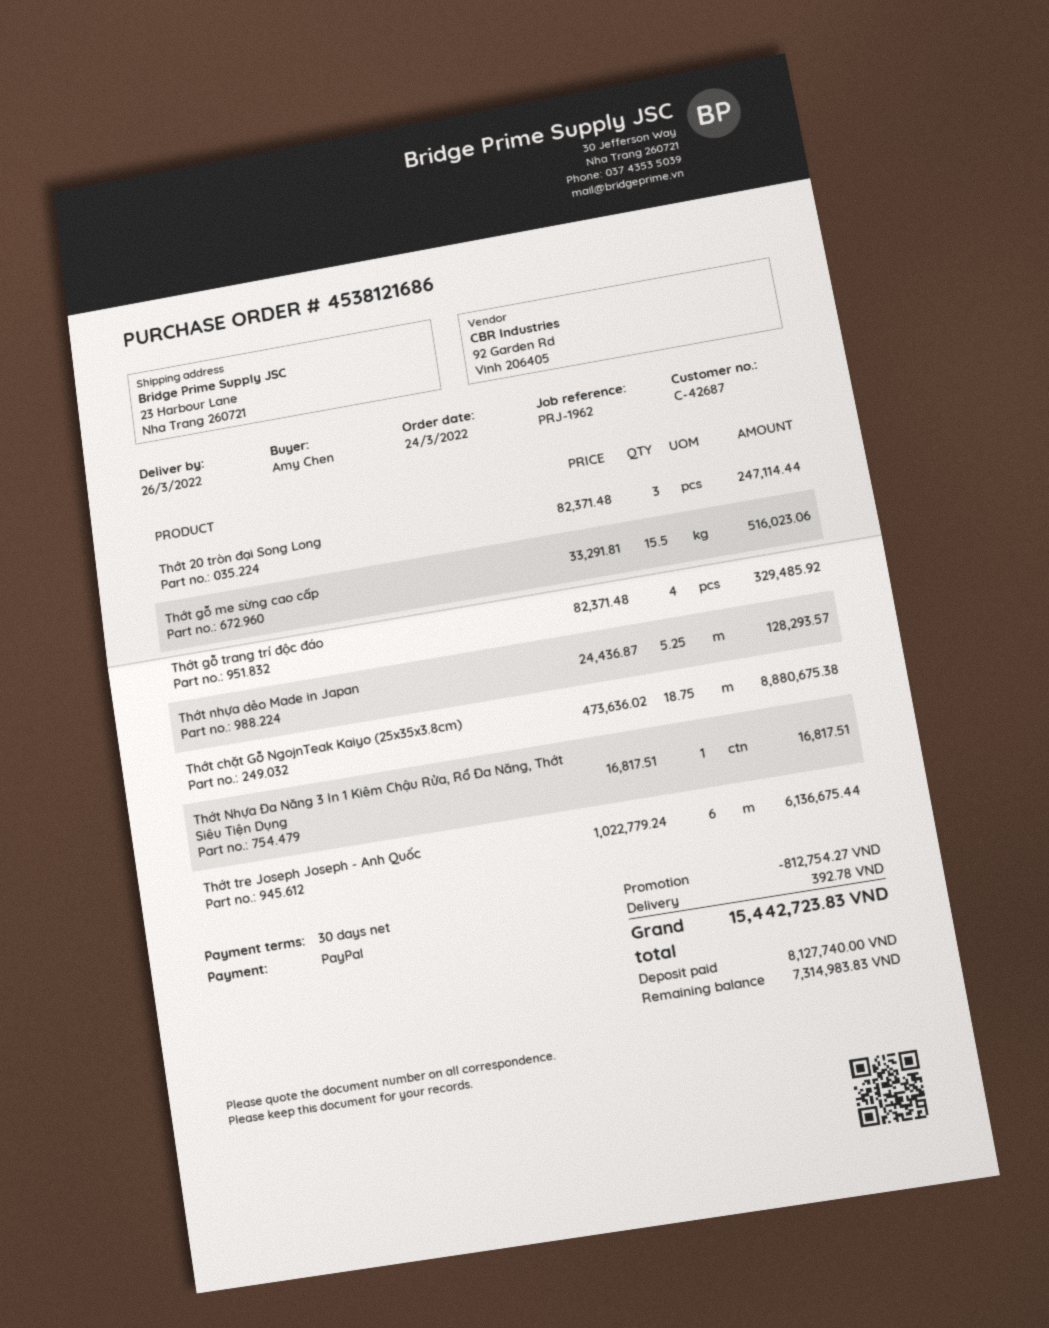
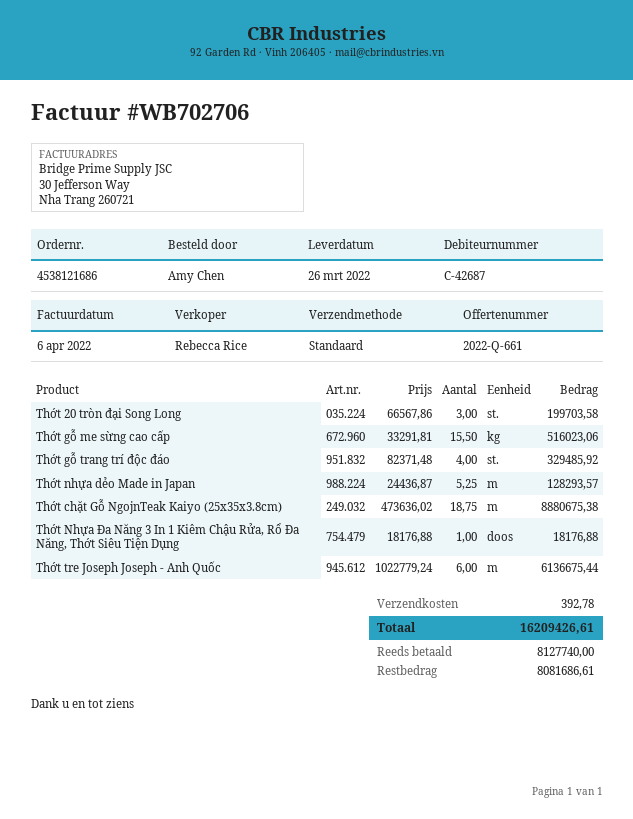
Thớt 20 tròn đại Song Long: 3 x 82371.48 = 247114.44 -> 3 x 66567.86 = 199703.58
Thớt Nhựa Đa Năng 3 In 1 Kiêm Chậu Rửa, Rổ Đa Năng, Thớt Siêu Tiện Dụng: 1 x 16817.51 = 16817.51 -> 1 x 18176.88 = 18176.88
discount: 812754.27 -> none
total: 15442723.83 -> 16209426.61
balance: 7314983.83 -> 8081686.61

